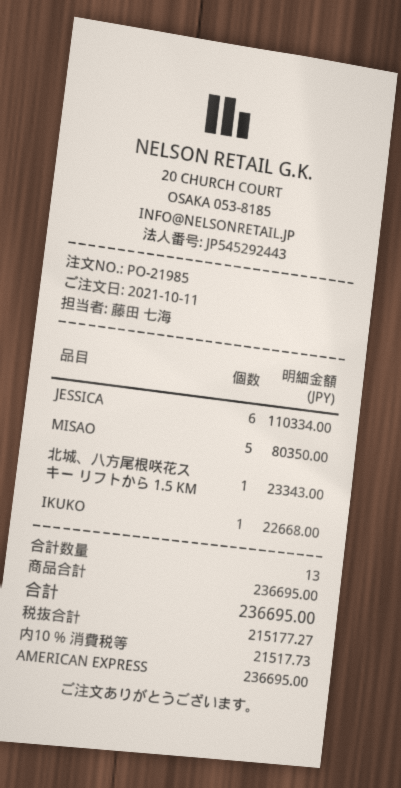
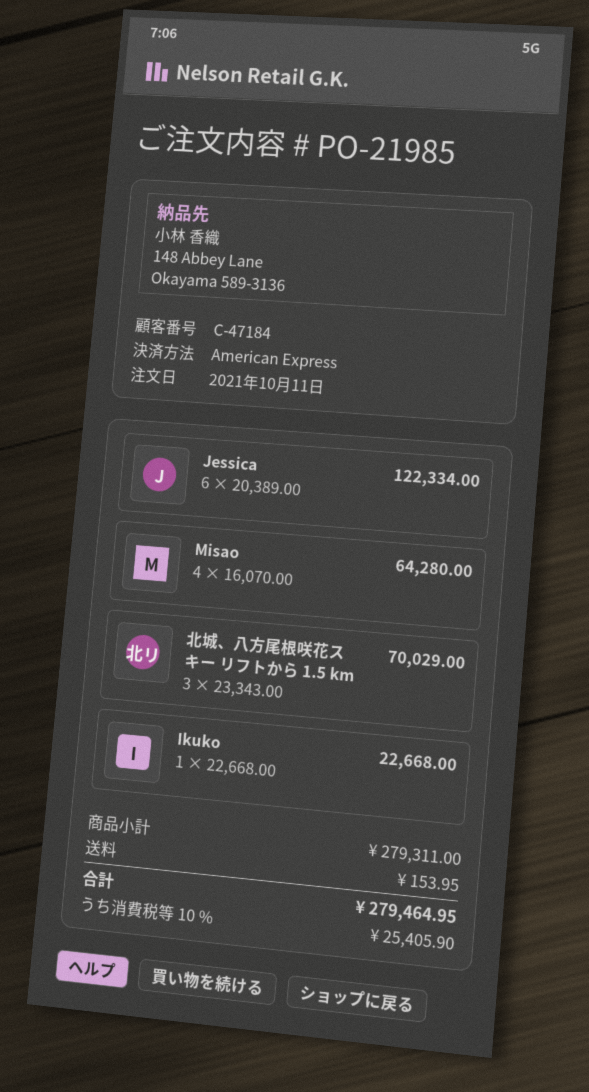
JESSICA: 6 for 110334.00 -> 6 for 122334.00
MISAO: 5 for 80350.00 -> 4 for 64280.00
北城、八方尾根咲花スキー リフトから 1.5 KM: 1 for 23343.00 -> 3 for 70029.00
subtotal: 236695.00 -> 279311.00
shipping: none -> 153.95
tax: 10% = 21517.73 -> 10% = 25405.90
total: 236695.00 -> 279464.95

